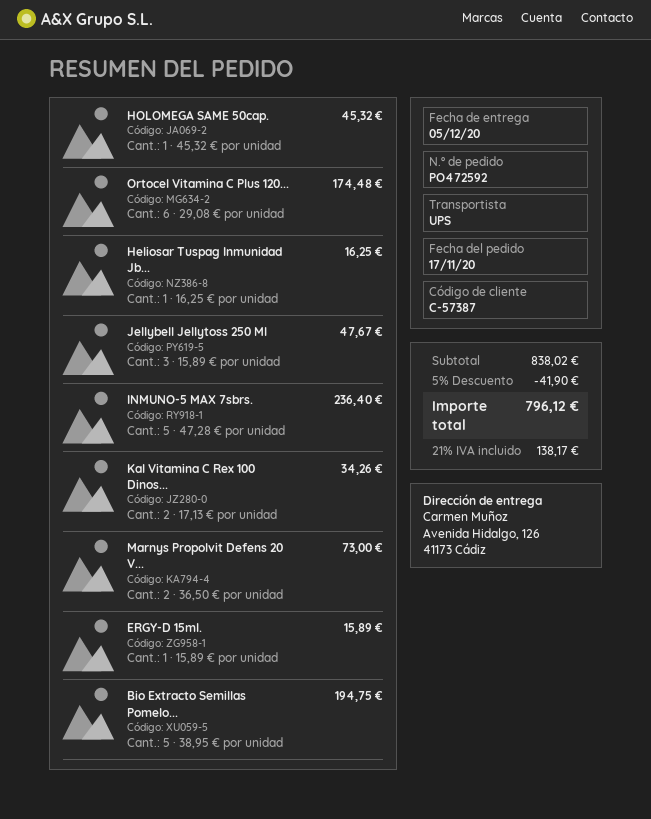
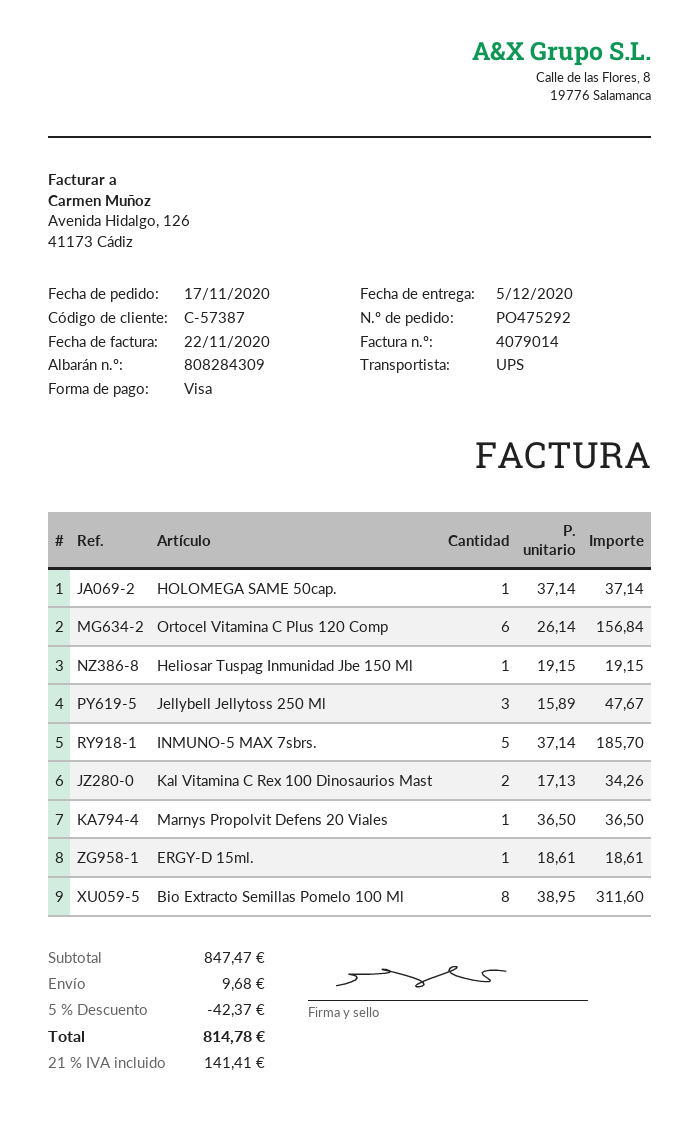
order number: PO472592 -> PO475292
HOLOMEGA SAME 50cap.: 1 x 45.32 = 45.32 -> 1 x 37.14 = 37.14
Ortocel Vitamina C Plus 120...: 6 x 29.08 = 174.48 -> 6 x 26.14 = 156.84
Heliosar Tuspag Inmunidad Jb...: 1 x 16.25 = 16.25 -> 1 x 19.15 = 19.15
INMUNO-5 MAX 7sbrs.: 5 x 47.28 = 236.40 -> 5 x 37.14 = 185.70
Marnys Propolvit Defens 20 V...: 2 x 36.50 = 73.00 -> 1 x 36.50 = 36.50
ERGY-D 15ml.: 1 x 15.89 = 15.89 -> 1 x 18.61 = 18.61
Bio Extracto Semillas Pomelo...: 5 x 38.95 = 194.75 -> 8 x 38.95 = 311.60
subtotal: 838.02 -> 847.47
discount: 5% = 41.90 -> 5% = 42.37
shipping: none -> 9.68
tax: 21% = 138.17 -> 21% = 141.41
total: 796.12 -> 814.78

